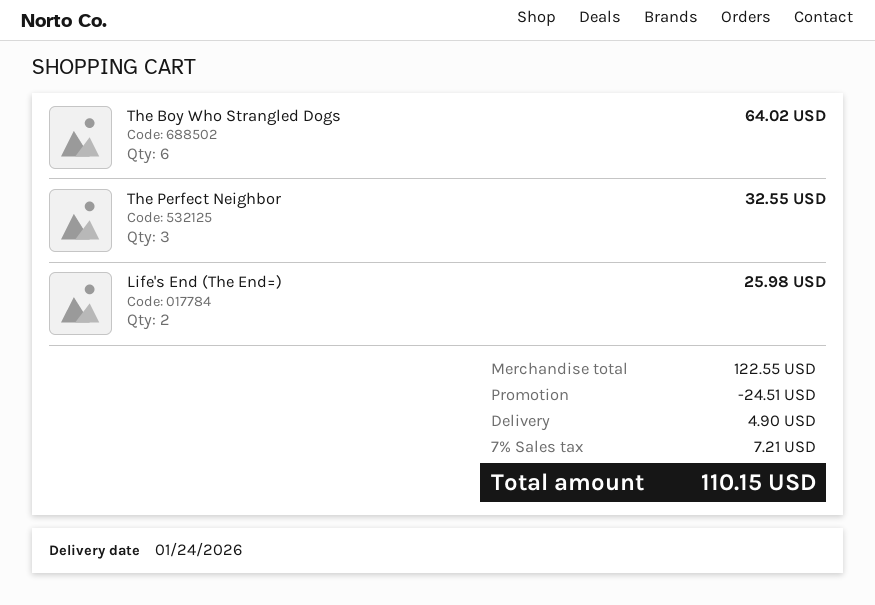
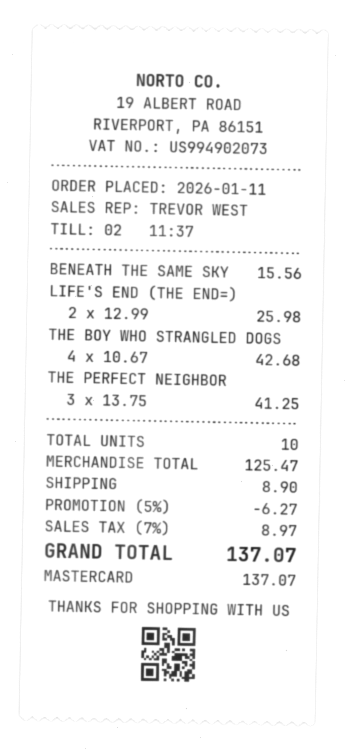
The Boy Who Strangled Dogs: 6 for 64.02 -> 4 for 42.68
The Perfect Neighbor: 3 for 32.55 -> 3 for 41.25
BENEATH THE SAME SKY: none -> 1 for 15.56
subtotal: 122.55 -> 125.47
discount: 24.51 -> 6.27
shipping: 4.90 -> 8.90
tax: 7% = 7.21 -> 7% = 8.97
total: 110.15 -> 137.07

